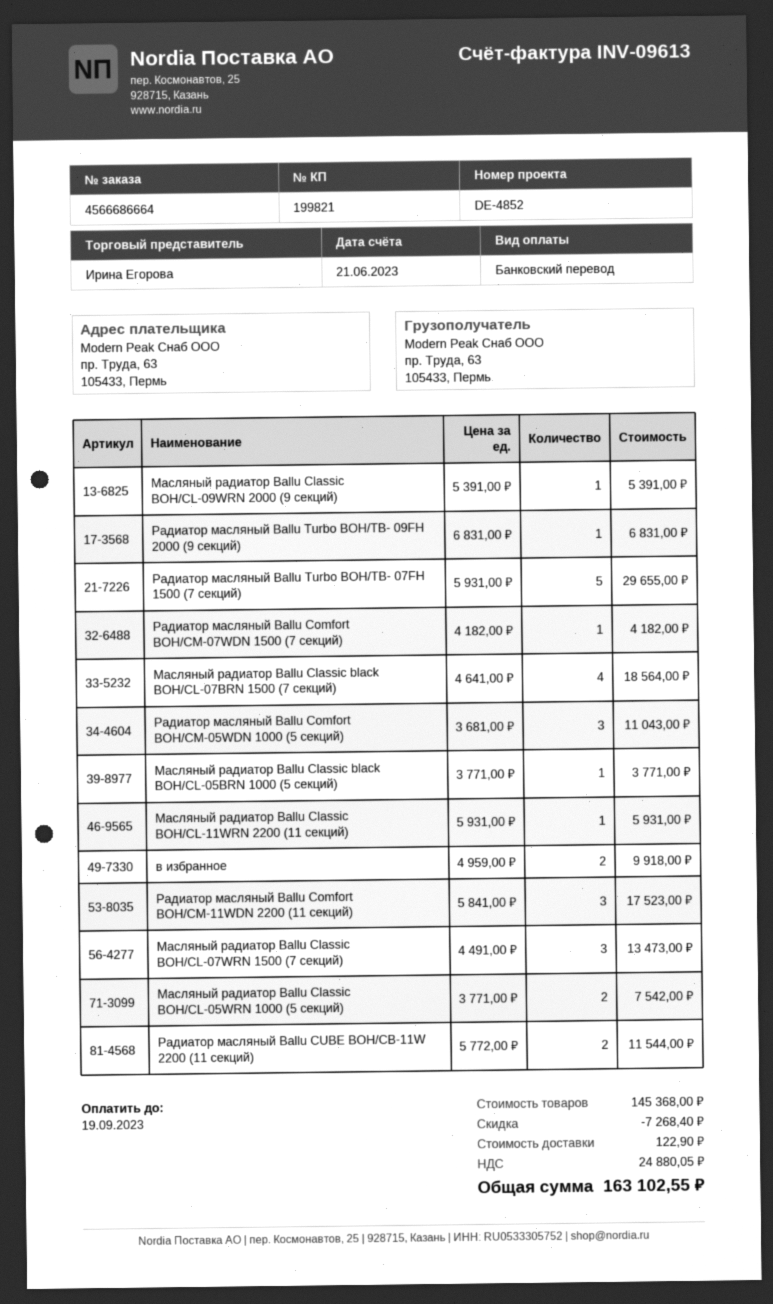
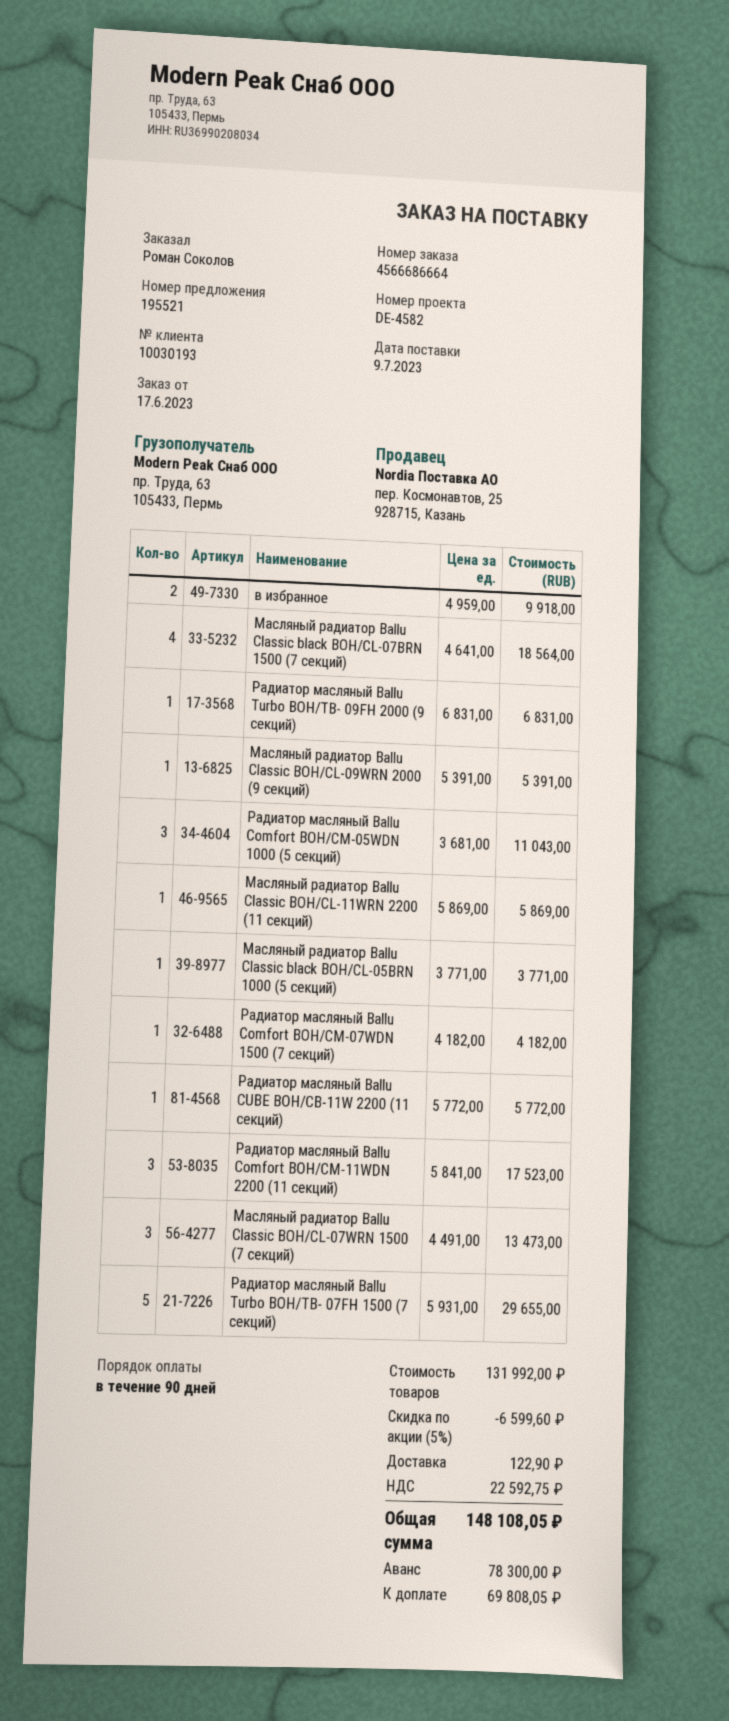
quote number: 199821 -> 195521
reference: DE-4852 -> DE-4582
Масляный радиатор Ballu Classic BOH/CL-11WRN 2200 (11 секций): 1 x 5931.00 = 5931.00 -> 1 x 5869.00 = 5869.00
Масляный радиатор Ballu Classic BOH/CL-05WRN 1000 (5 секций): 2 x 3771.00 = 7542.00 -> none
Радиатор масляный Ballu CUBE BOH/CB-11W 2200 (11 секций): 2 x 5772.00 = 11544.00 -> 1 x 5772.00 = 5772.00
subtotal: 145368.00 -> 131992.00
discount: 7268.40 -> 6599.60
tax: 24880.05 -> 22592.75
total: 163102.55 -> 148108.05

